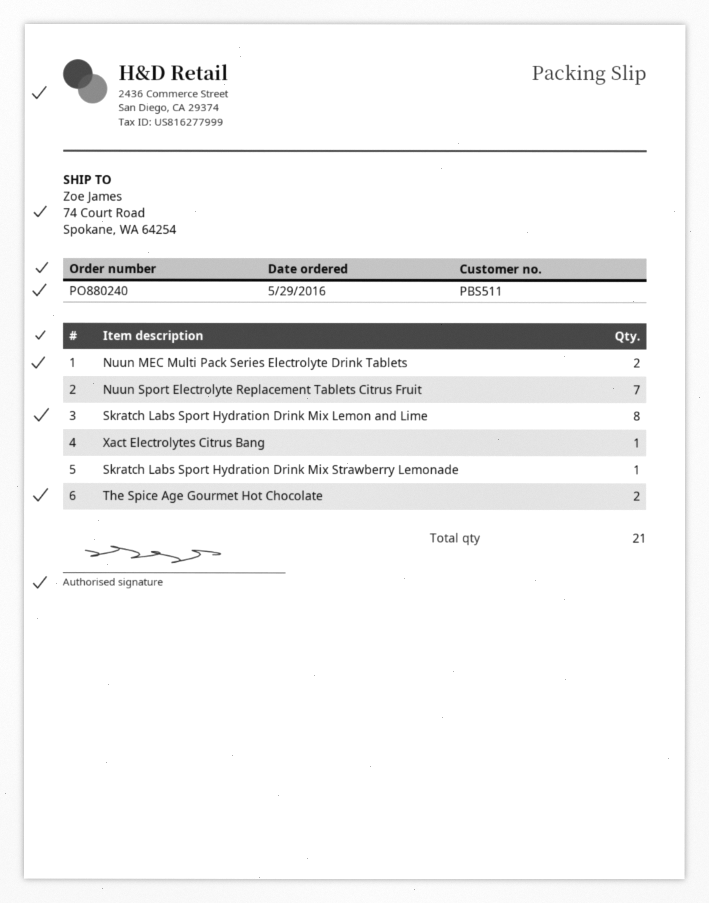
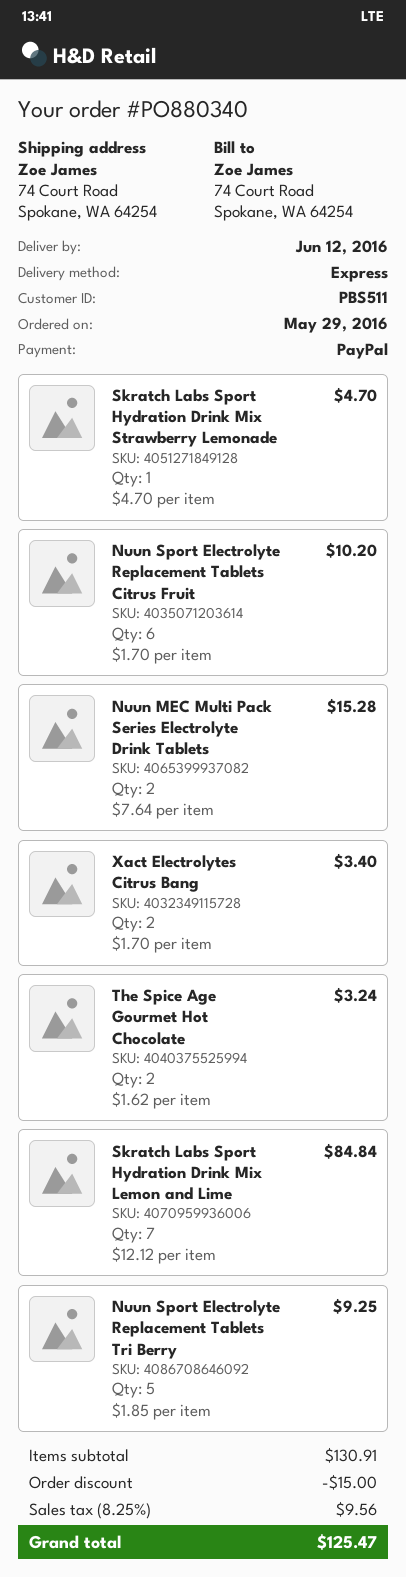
order number: PO880240 -> PO880340
Nuun Sport Electrolyte Replacement Tablets Citrus Fruit: 7 -> 6
Skratch Labs Sport Hydration Drink Mix Lemon and Lime: 8 -> 7
Xact Electrolytes Citrus Bang: 1 -> 2
Nuun Sport Electrolyte Replacement Tablets Tri Berry: none -> 5

